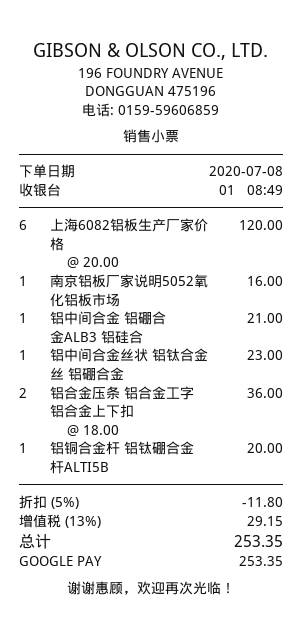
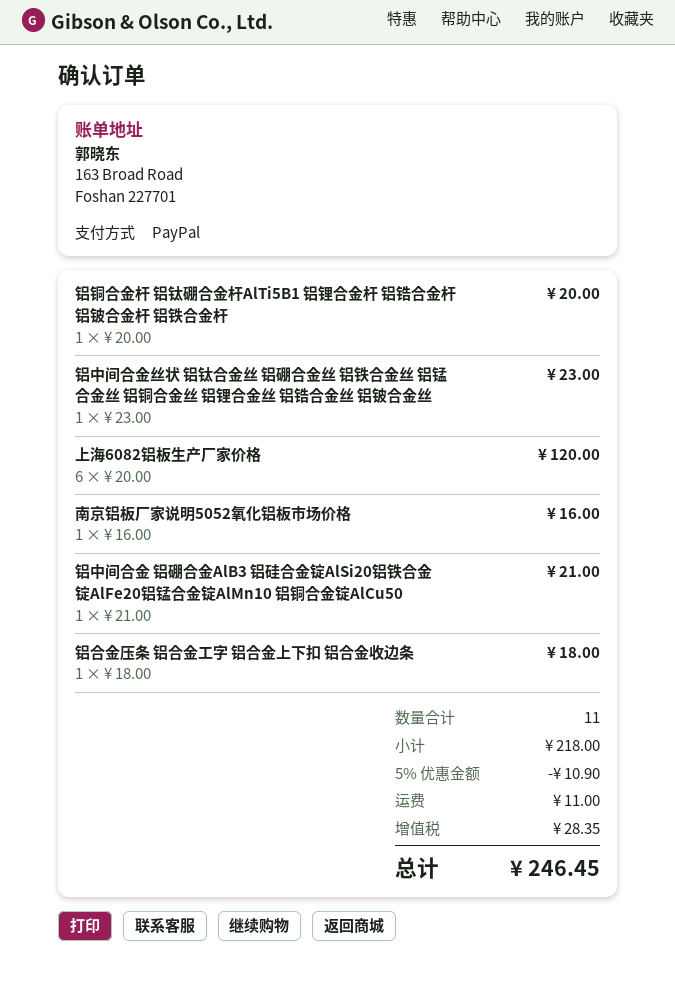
payment method: Google Pay -> PayPal
铝合金压条 铝合金工字 铝合金上下扣: 2 x 18.00 = 36.00 -> 1 x 18.00 = 18.00
discount: 5% = 11.80 -> 5% = 10.90
shipping: none -> 11.00
tax: 29.15 -> 28.35
total: 253.35 -> 246.45

